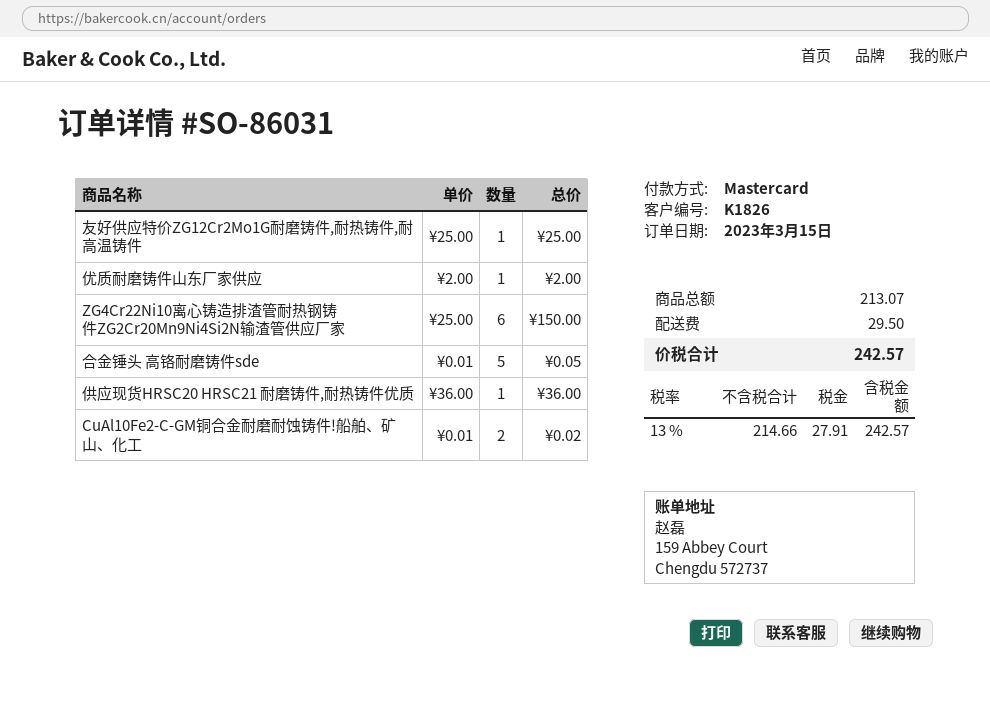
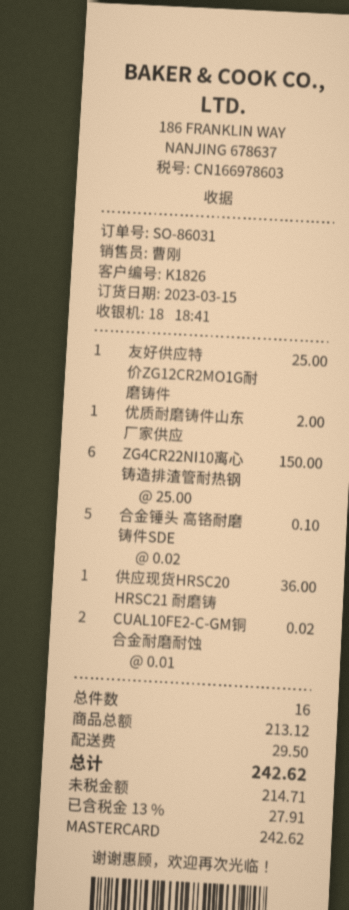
合金锤头 高铬耐磨铸件sde: 5 x 0.01 = 0.05 -> 5 x 0.02 = 0.10
subtotal: 213.07 -> 213.12
net: 214.66 -> 214.71
total: 242.57 -> 242.62

